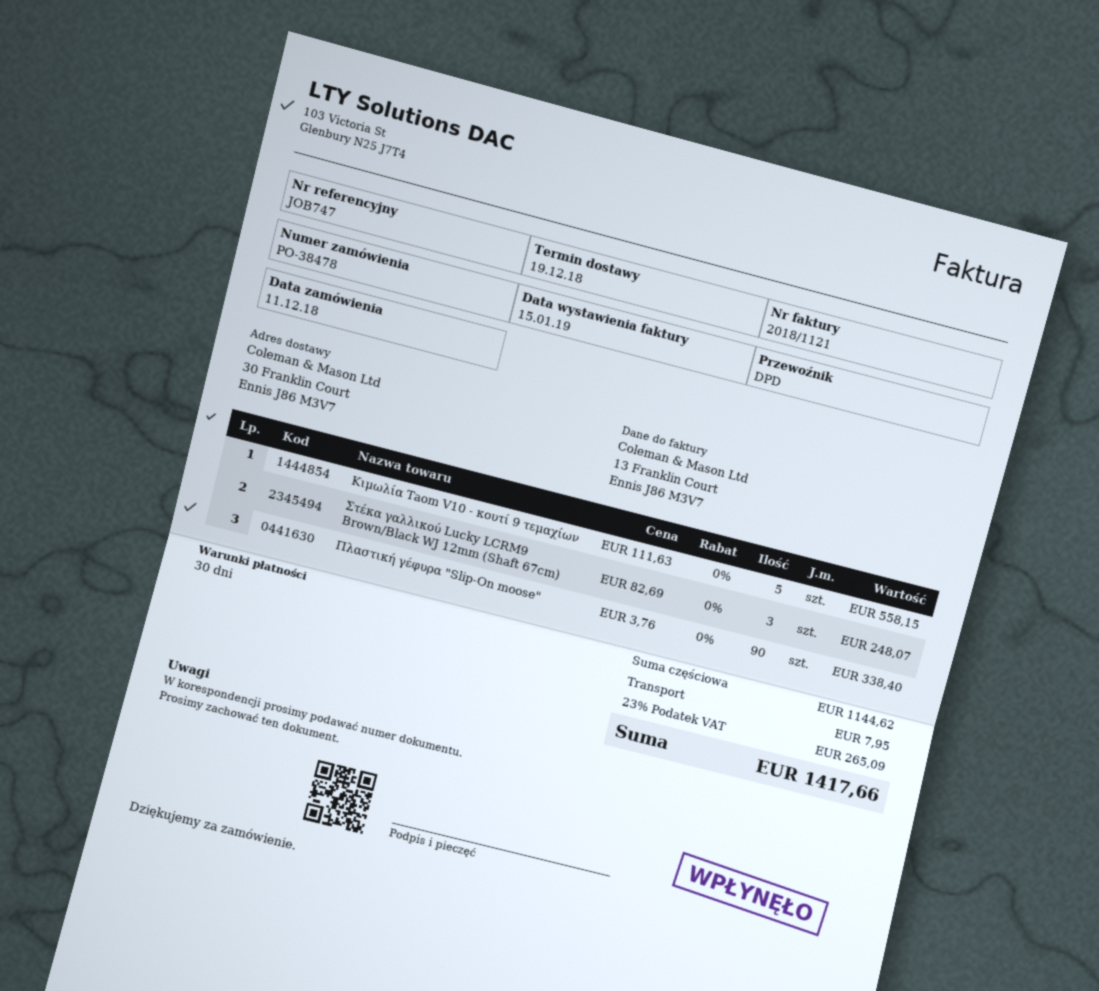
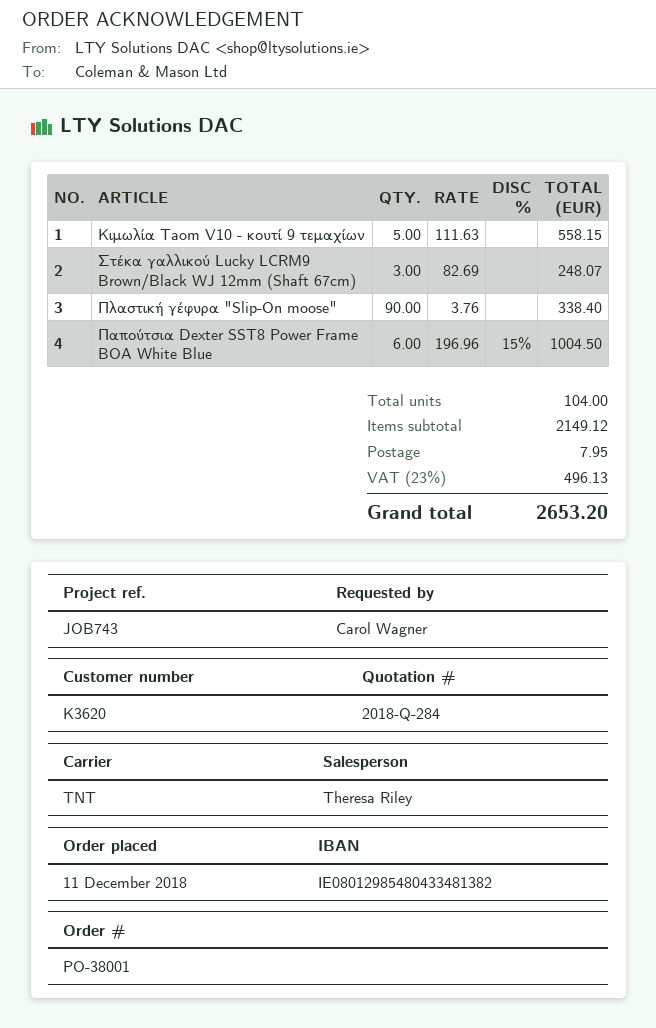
order number: PO-38478 -> PO-38001
reference: JOB747 -> JOB743
shipping method: DPD -> TNT
Παπούτσια Dexter SST8 Power Frame BOA White Blue: none -> 6 x 196.96 - 15% = 1004.50
subtotal: 1144.62 -> 2149.12
tax: 23% = 265.09 -> 23% = 496.13
total: 1417.66 -> 2653.20

